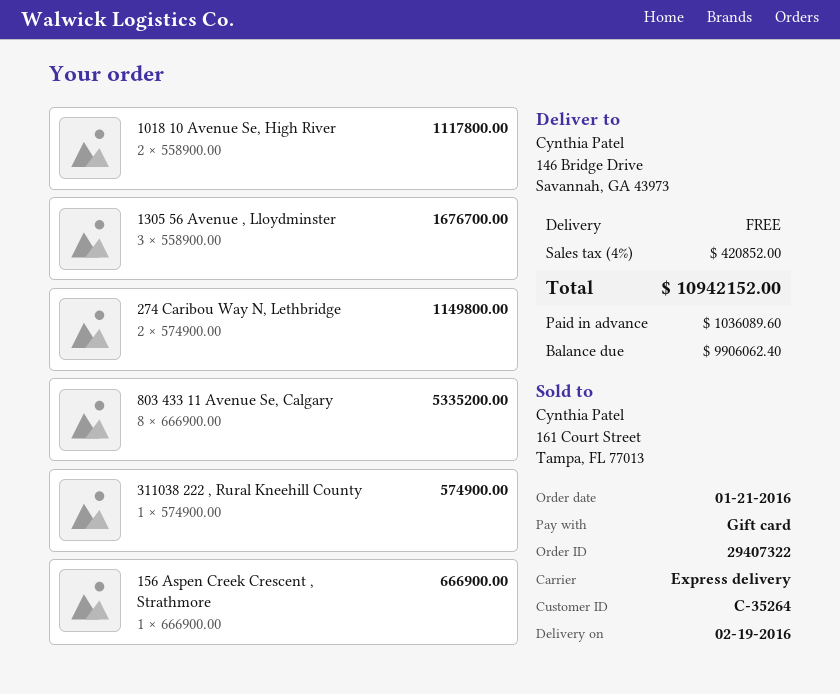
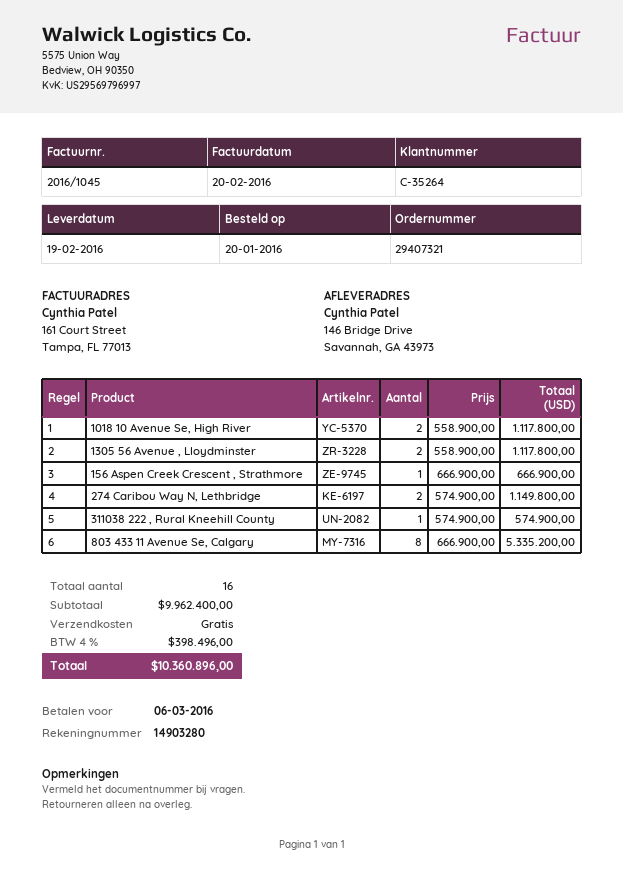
order number: 29407322 -> 29407321
order date: 2016-01-21 -> 2016-01-20
1305 56 Avenue , Lloydminster: 3 x 558900.00 = 1676700.00 -> 2 x 558900.00 = 1117800.00
tax: 4% = 420852.00 -> 4% = 398496.00
total: 10942152.00 -> 10360896.00

